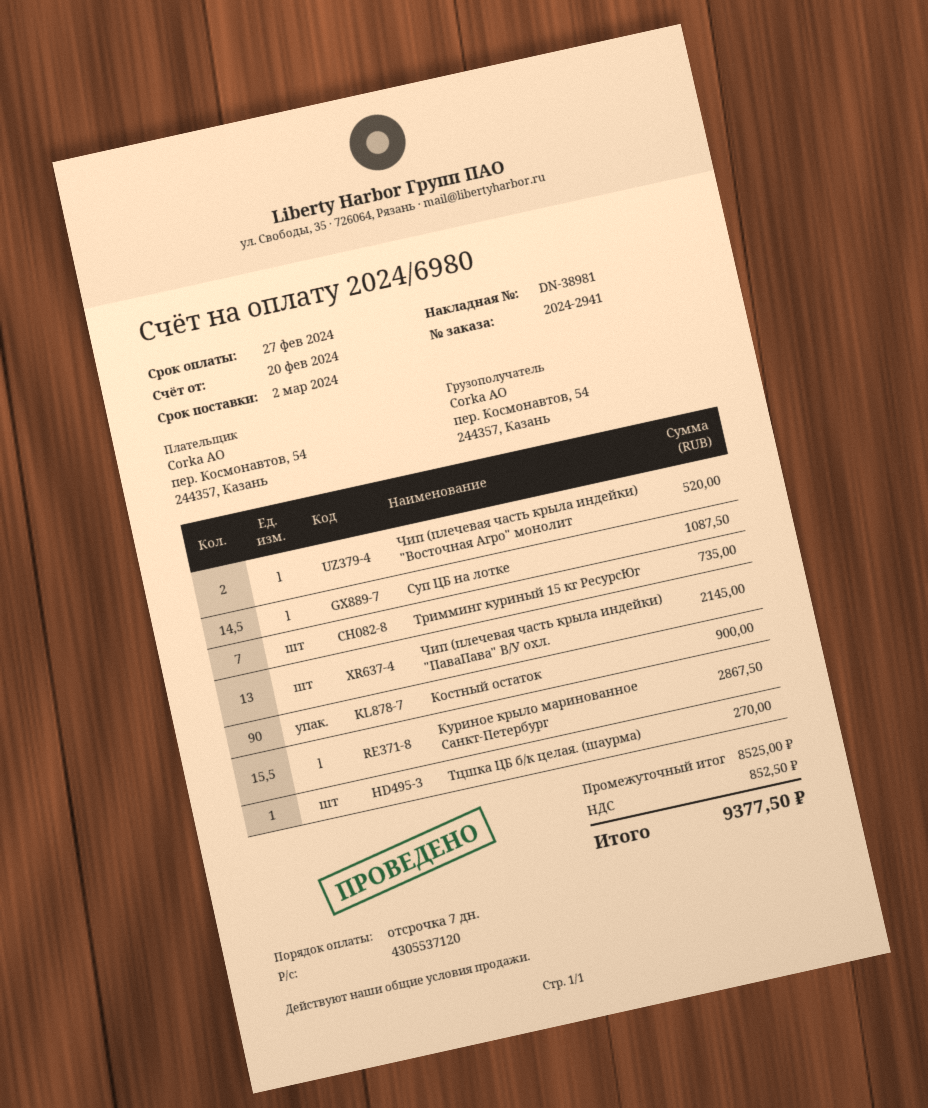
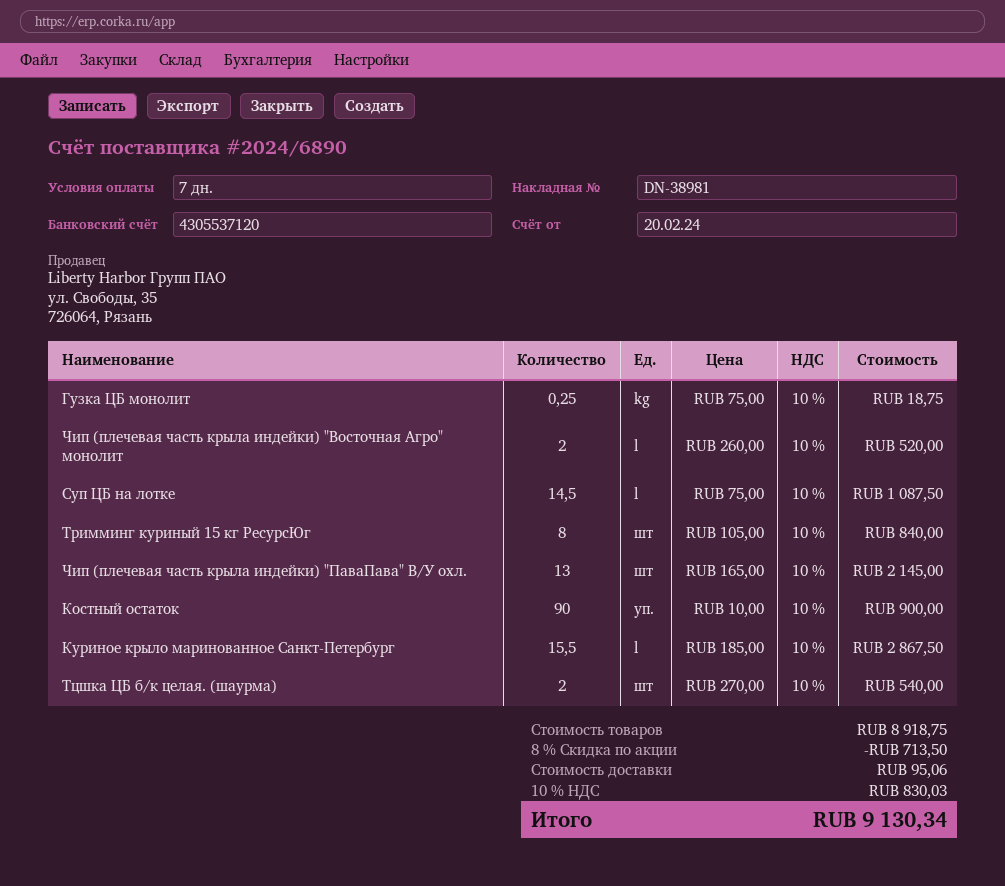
invoice number: 2024/6980 -> 2024/6890
Тримминг куриный 15 кг РесурсЮг: 7 for 735.00 -> 8 for 840.00
Тцшка ЦБ б/к целая. (шаурма): 1 for 270.00 -> 2 for 540.00
Гузка ЦБ монолит: none -> 0.25 for 18.75
subtotal: 8525.00 -> 8918.75
discount: none -> 8% = 713.50
shipping: none -> 95.06
tax: 852.50 -> 830.03
total: 9377.50 -> 9130.34

